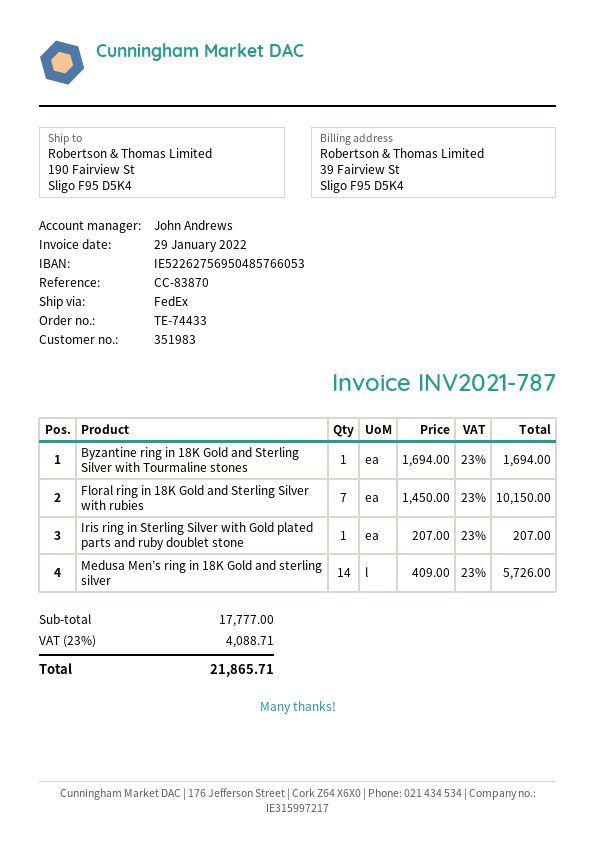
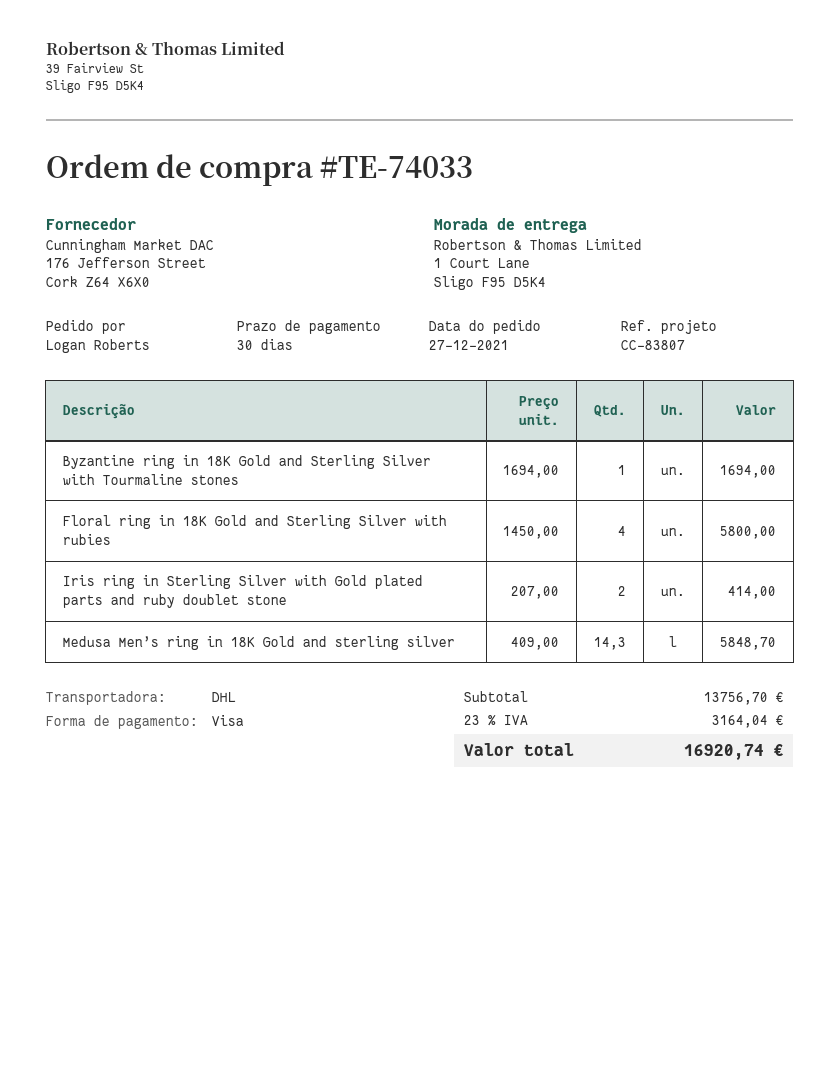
order number: TE-74433 -> TE-74033
reference: CC-83870 -> CC-83807
shipping method: FedEx -> DHL
ship to: 190 Fairview St, Sligo F95 D5K4 -> 1 Court Lane, Sligo F95 D5K4
Floral ring in 18K Gold and Sterling Silver with rubies: 7 x 1450.00 = 10150.00 -> 4 x 1450.00 = 5800.00
Iris ring in Sterling Silver with Gold plated parts and ruby doublet stone: 1 x 207.00 = 207.00 -> 2 x 207.00 = 414.00
Medusa Men’s ring in 18K Gold and sterling silver: 14 x 409.00 = 5726.00 -> 14.3 x 409.00 = 5848.70
subtotal: 17777.00 -> 13756.70
tax: 23% = 4088.71 -> 23% = 3164.04
total: 21865.71 -> 16920.74

